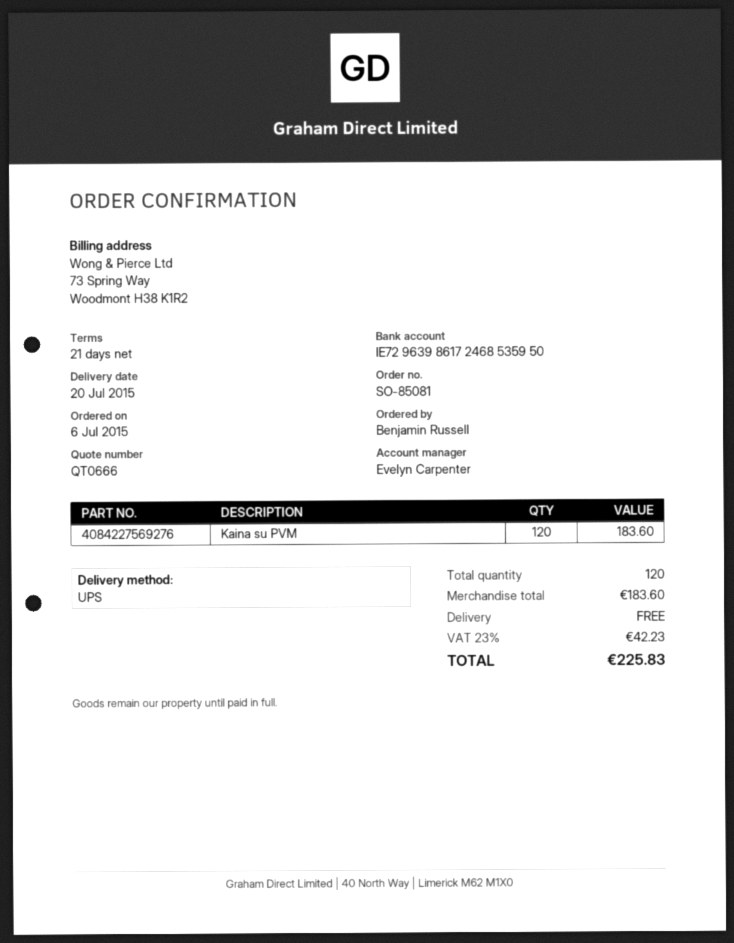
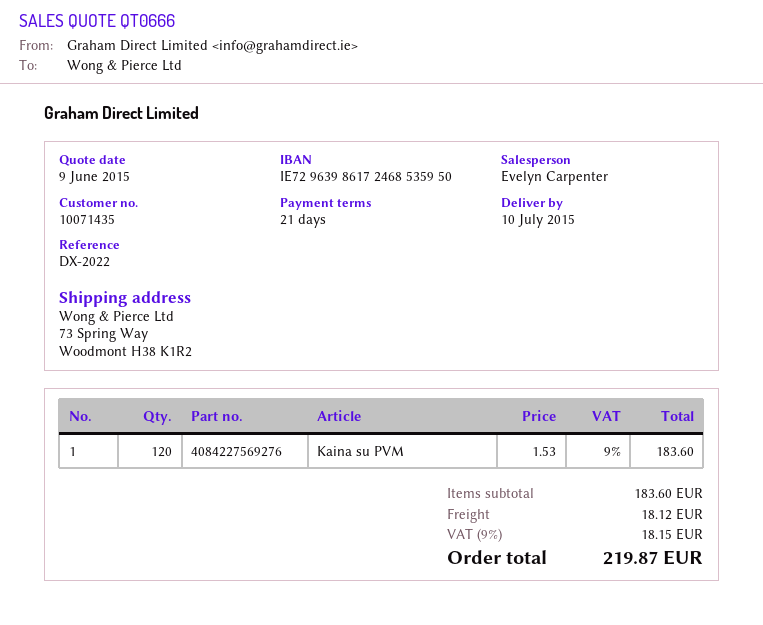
delivery date: 2015-07-20 -> 2015-07-10
shipping: 0.00 -> 18.12
tax: 23% = 42.23 -> 9% = 18.15
total: 225.83 -> 219.87

